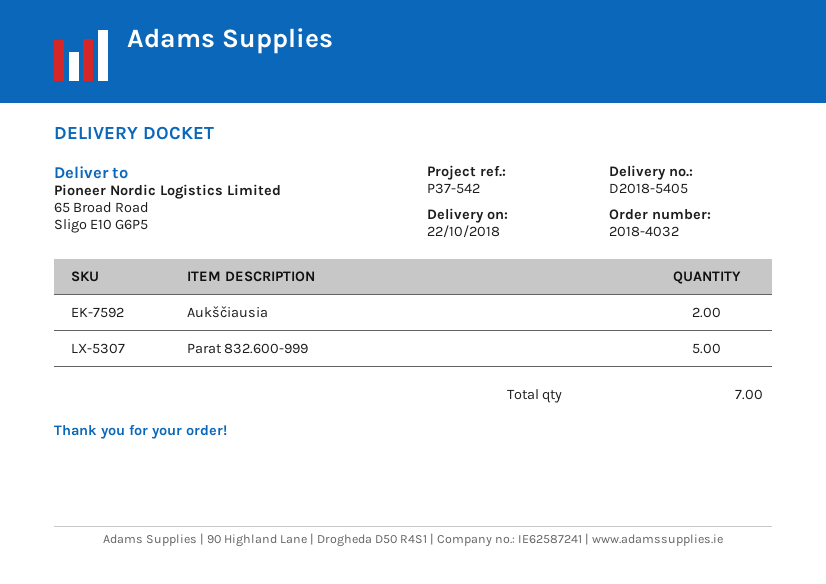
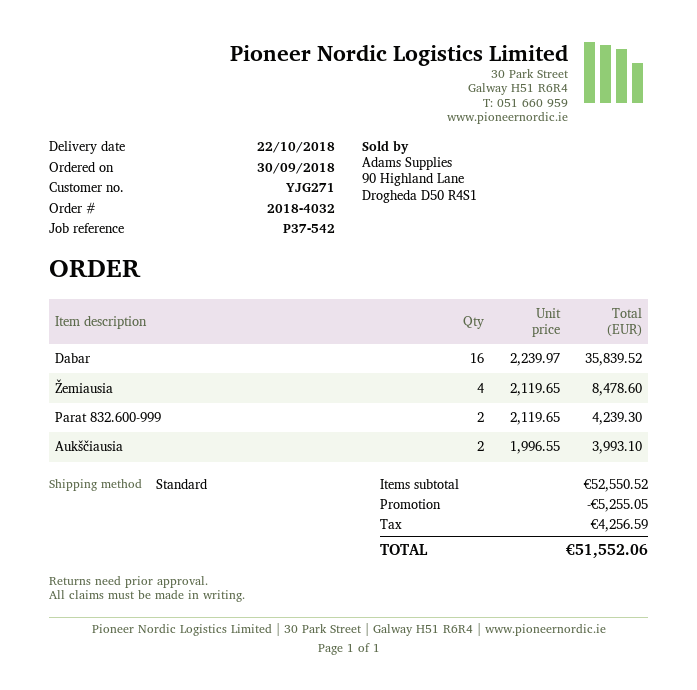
Parat 832.600-999: 5 -> 2
Dabar: none -> 16
Žemiausia: none -> 4

